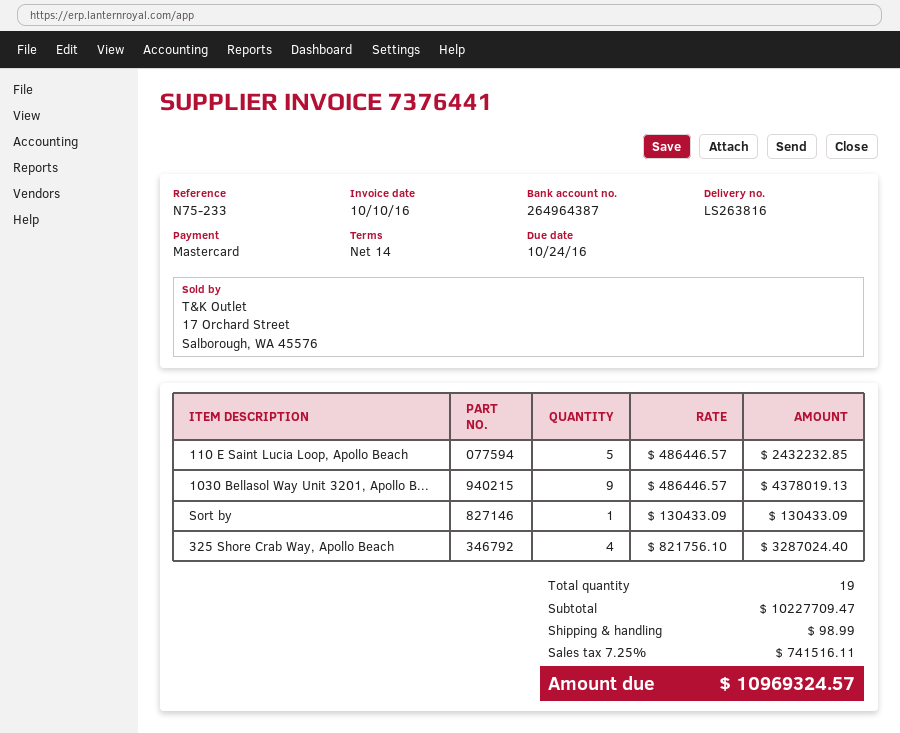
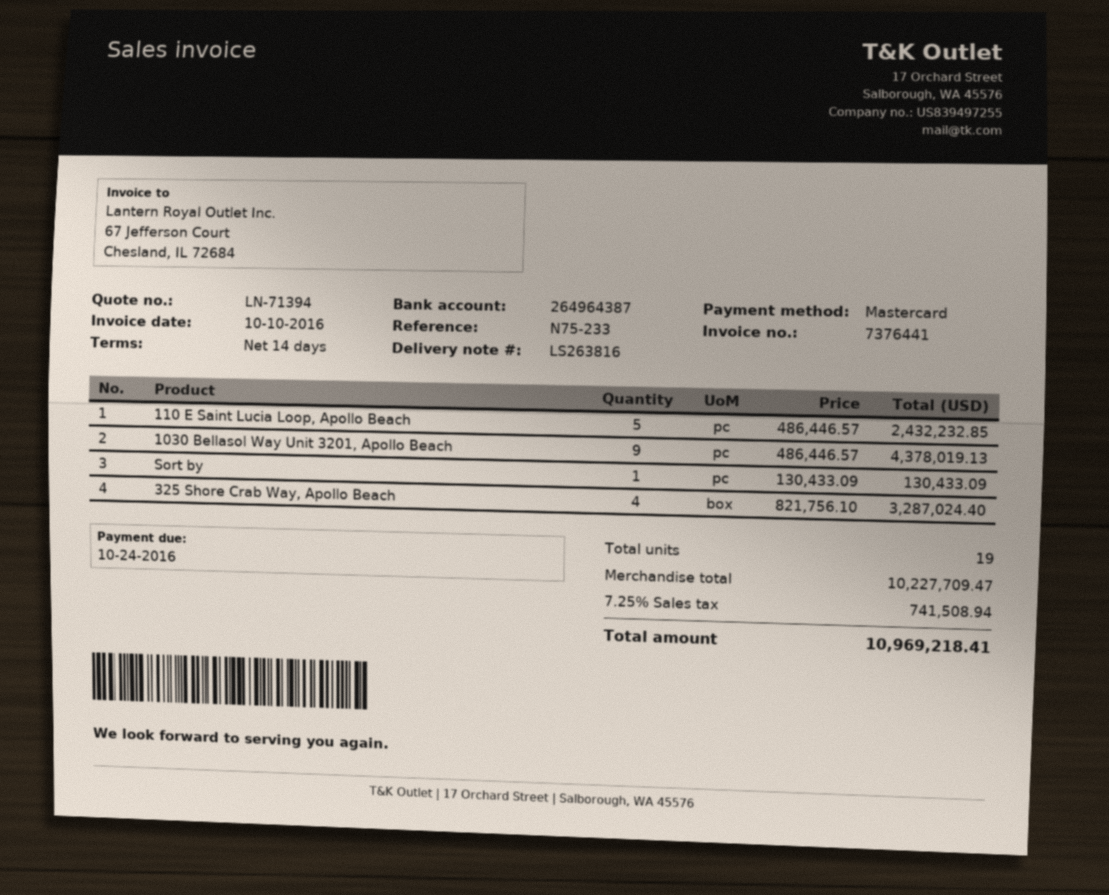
shipping: 98.99 -> none
tax: 7.25% = 741516.11 -> 7.25% = 741508.94
total: 10969324.57 -> 10969218.41

